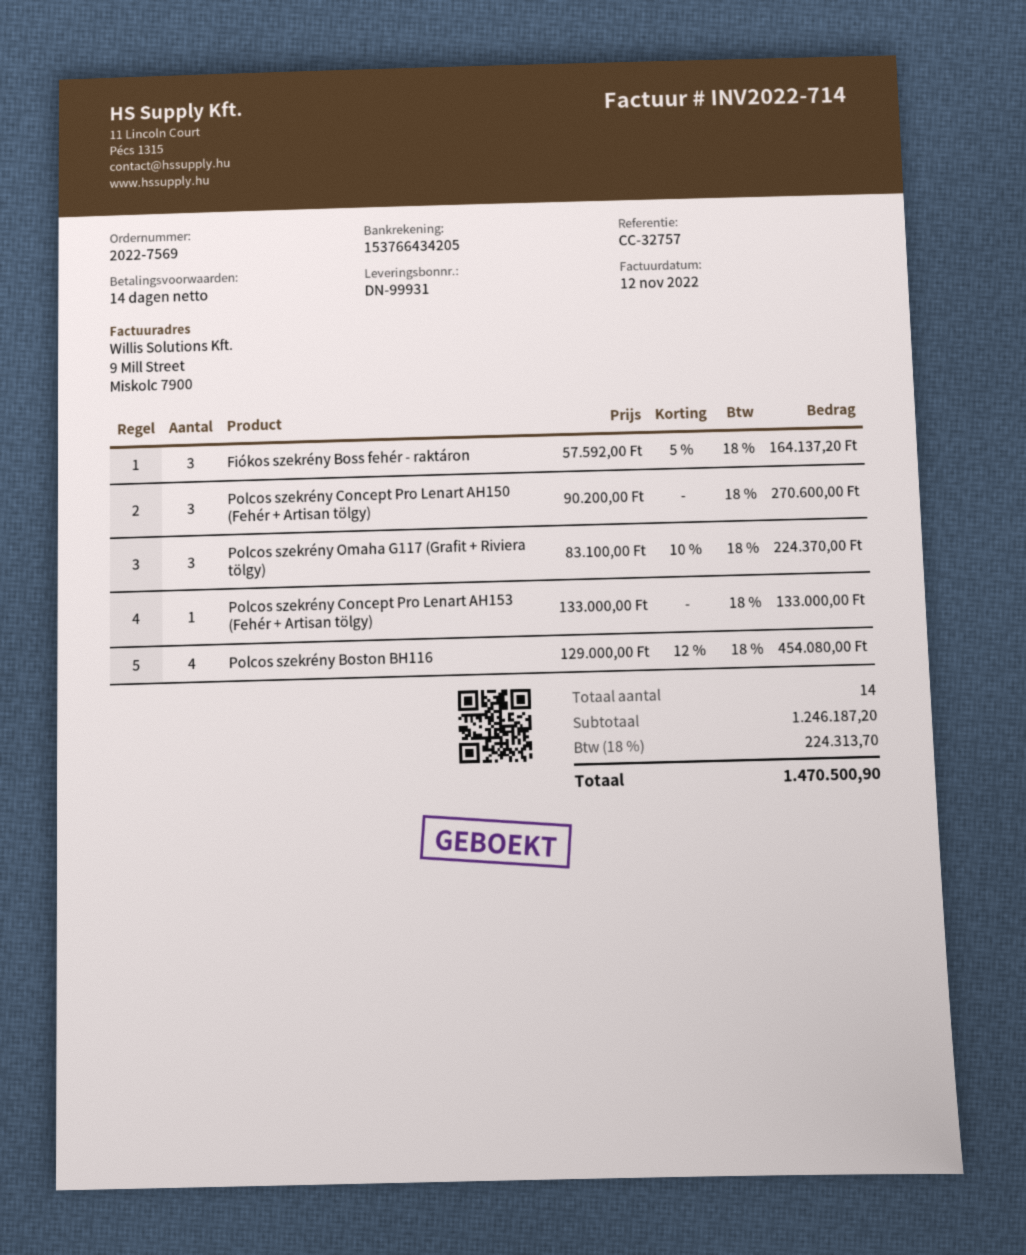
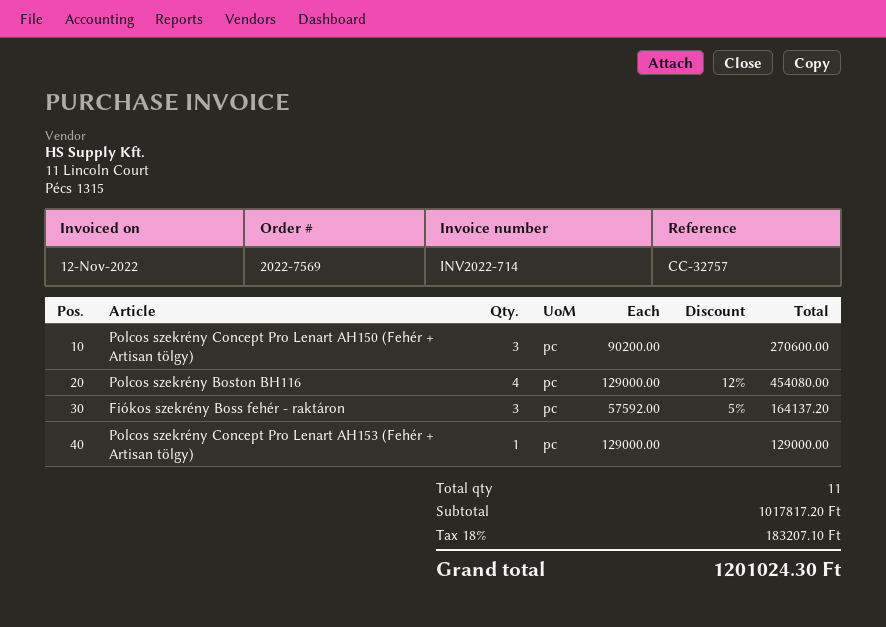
Polcos szekrény Omaha G117 (Grafit + Riviera tölgy): 3 x 83100.00 - 10% = 224370.00 -> none
Polcos szekrény Concept Pro Lenart AH153 (Fehér + Artisan tölgy): 1 x 133000.00 = 133000.00 -> 1 x 129000.00 = 129000.00
total quantity: 14 -> 11
subtotal: 1246187.20 -> 1017817.20
tax: 18% = 224313.70 -> 18% = 183207.10
total: 1470500.90 -> 1201024.30

